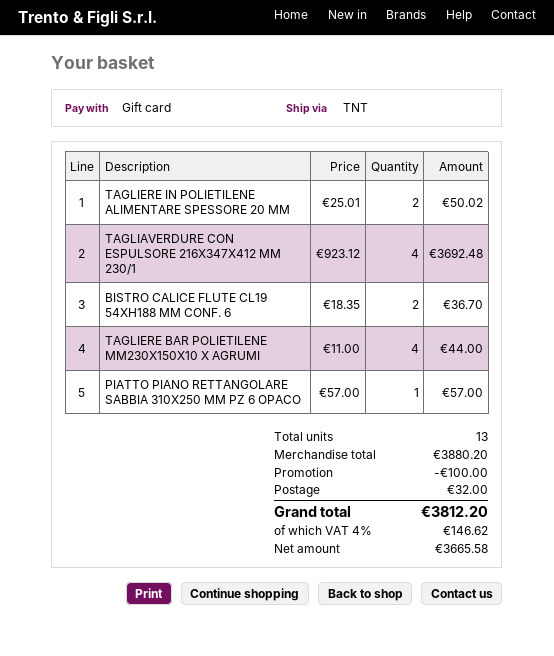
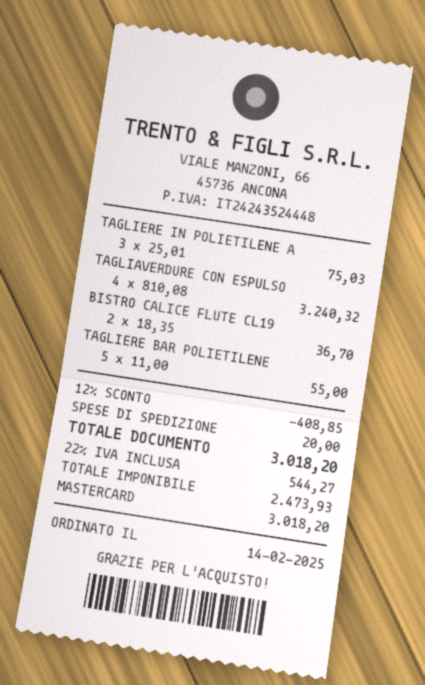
payment method: gift card -> Mastercard
TAGLIERE IN POLIETILENE ALIMENTARE SPESSORE 20 MM: 2 x 25.01 = 50.02 -> 3 x 25.01 = 75.03
TAGLIAVERDURE CON ESPULSORE 216X347X412 MM 230/1: 4 x 923.12 = 3692.48 -> 4 x 810.08 = 3240.32
TAGLIERE BAR POLIETILENE MM230X150X10 X AGRUMI: 4 x 11.00 = 44.00 -> 5 x 11.00 = 55.00
PIATTO PIANO RETTANGOLARE SABBIA 310X250 MM PZ 6 OPACO: 1 x 57.00 = 57.00 -> none
discount: 100.00 -> 408.85
shipping: 32.00 -> 20.00
net: 3665.58 -> 2473.93
tax: 4% = 146.62 -> 22% = 544.27
total: 3812.20 -> 3018.20

